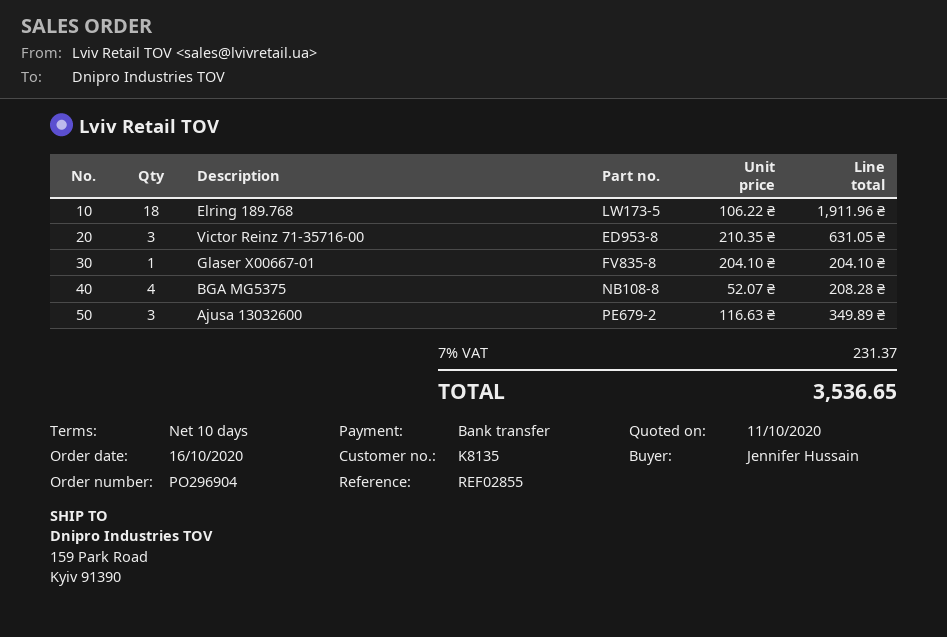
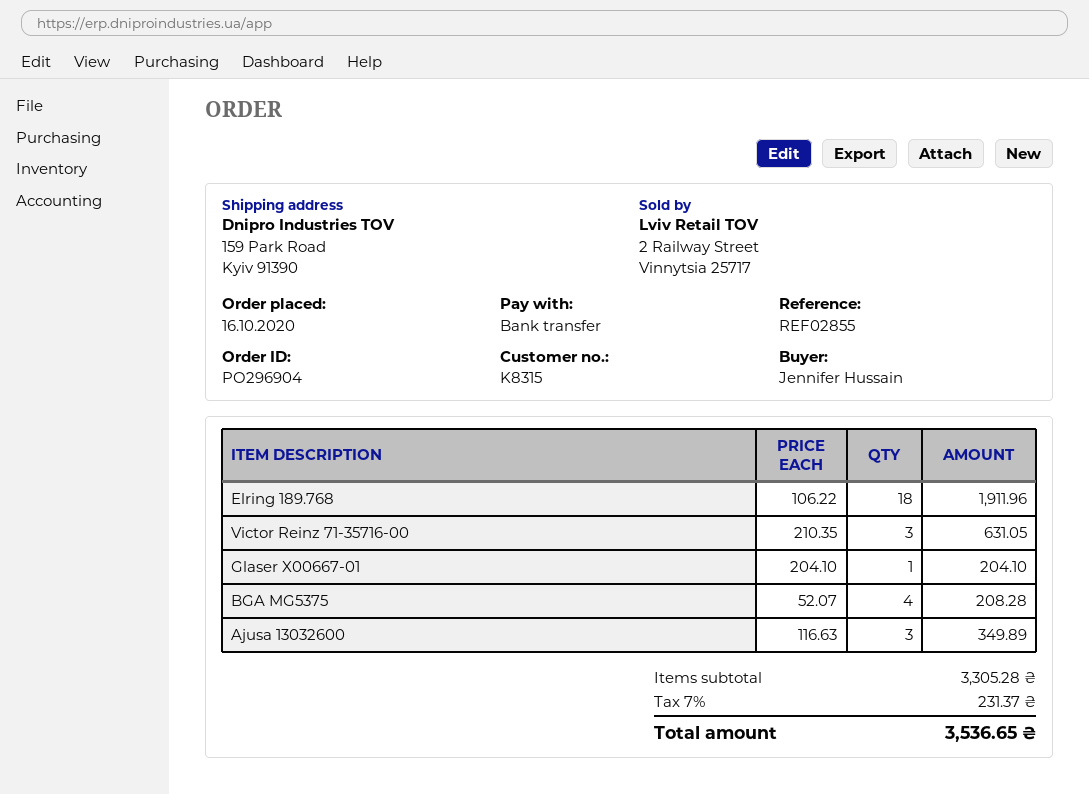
customer number: K8135 -> K8315

